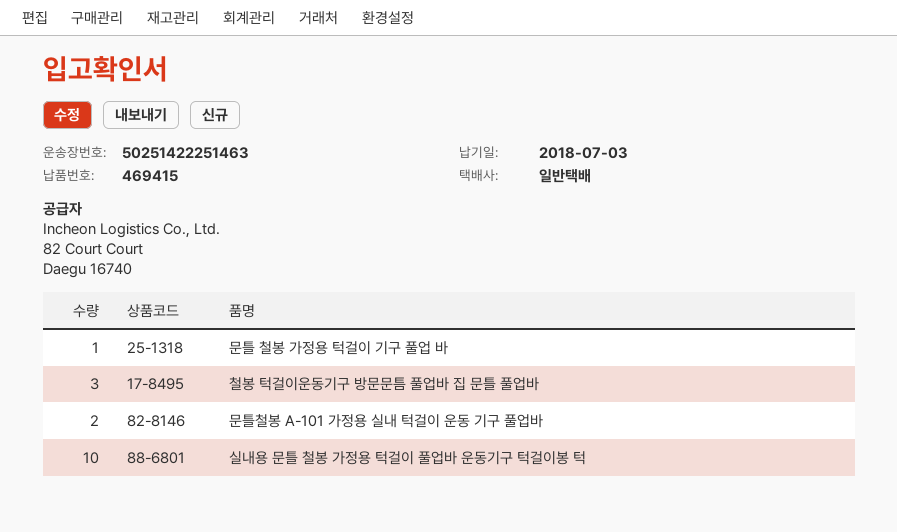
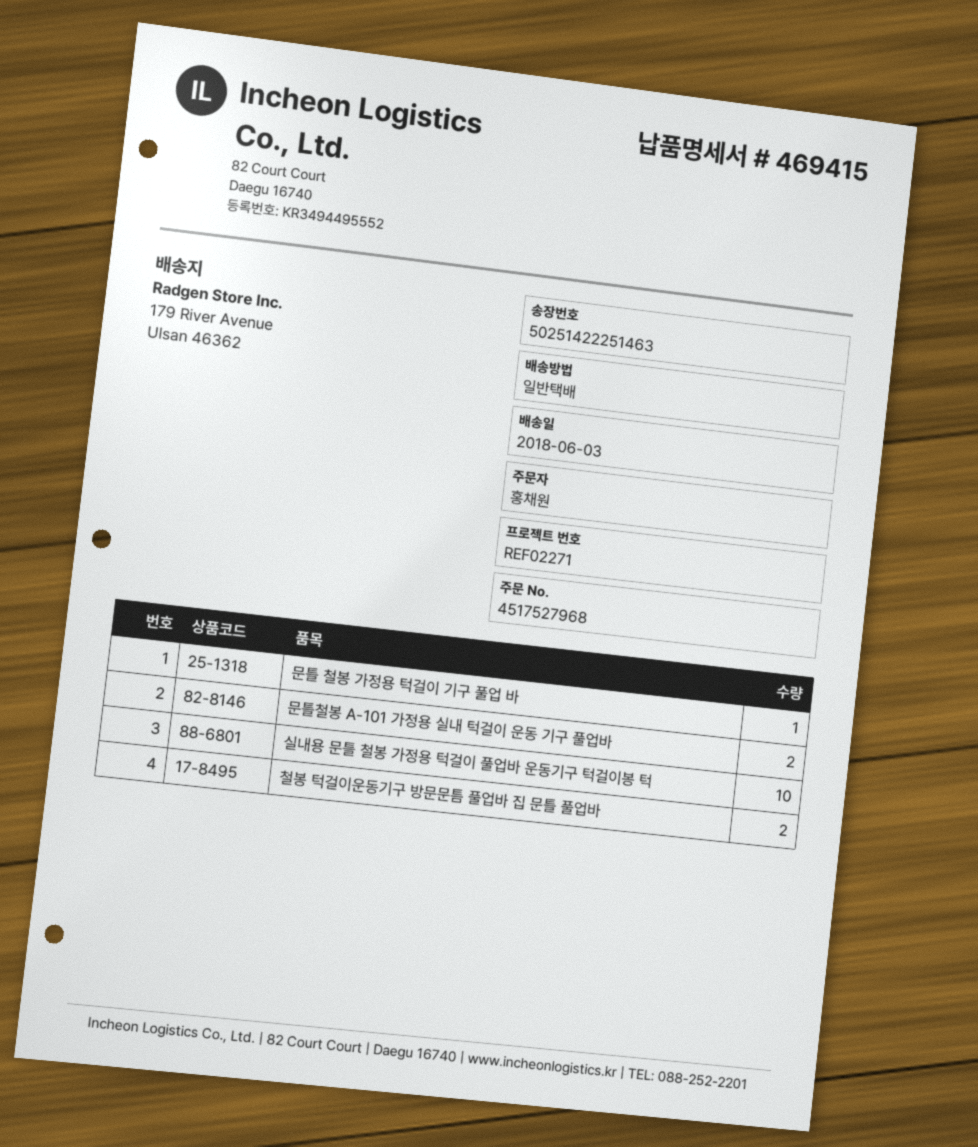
delivery date: 2018-07-03 -> 2018-06-03
철봉 턱걸이운동기구 방문문틈 풀업바 집 문틀 풀업바: 3 -> 2

